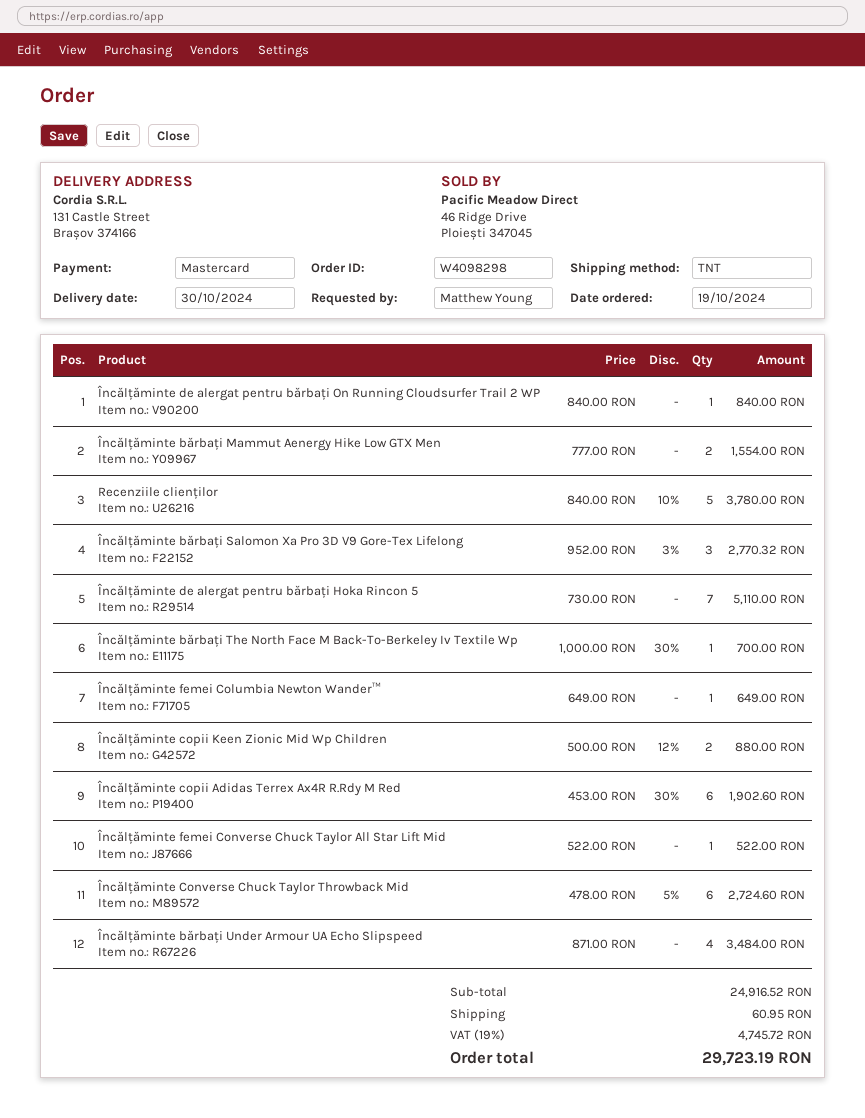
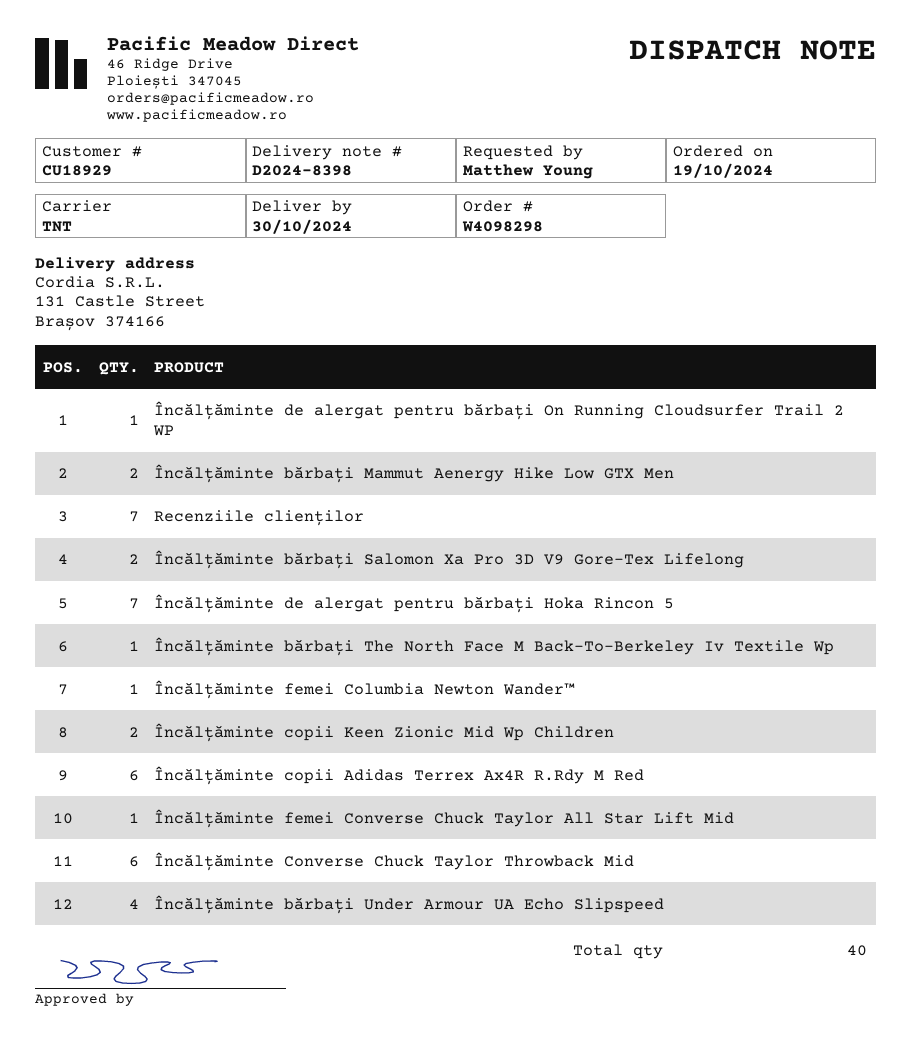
Recenziile clienților: 5 -> 7
Încălțăminte bărbați Salomon Xa Pro 3D V9 Gore-Tex Lifelong: 3 -> 2

